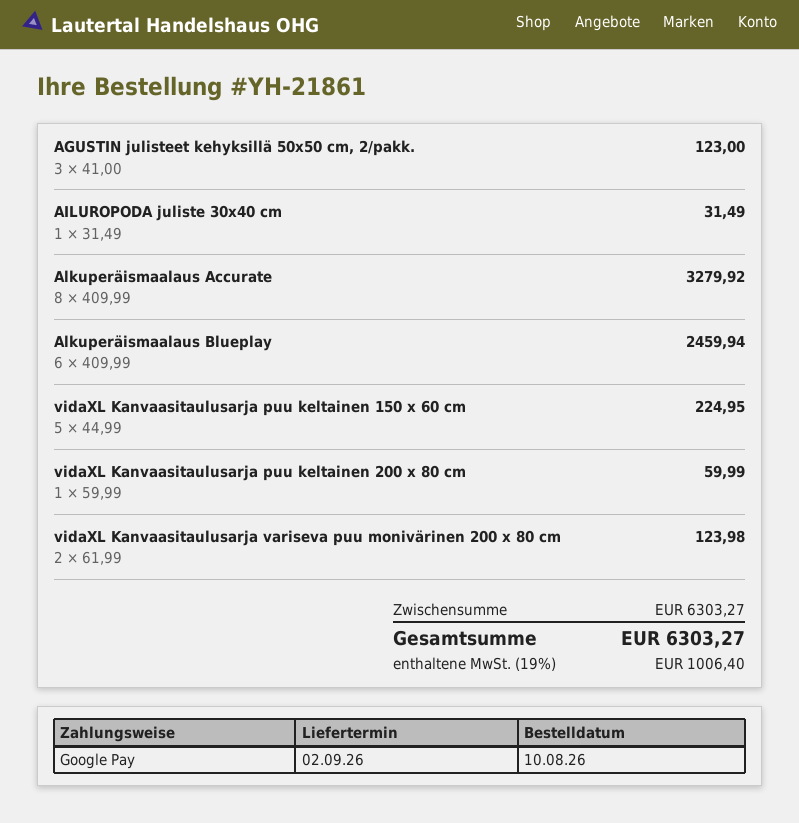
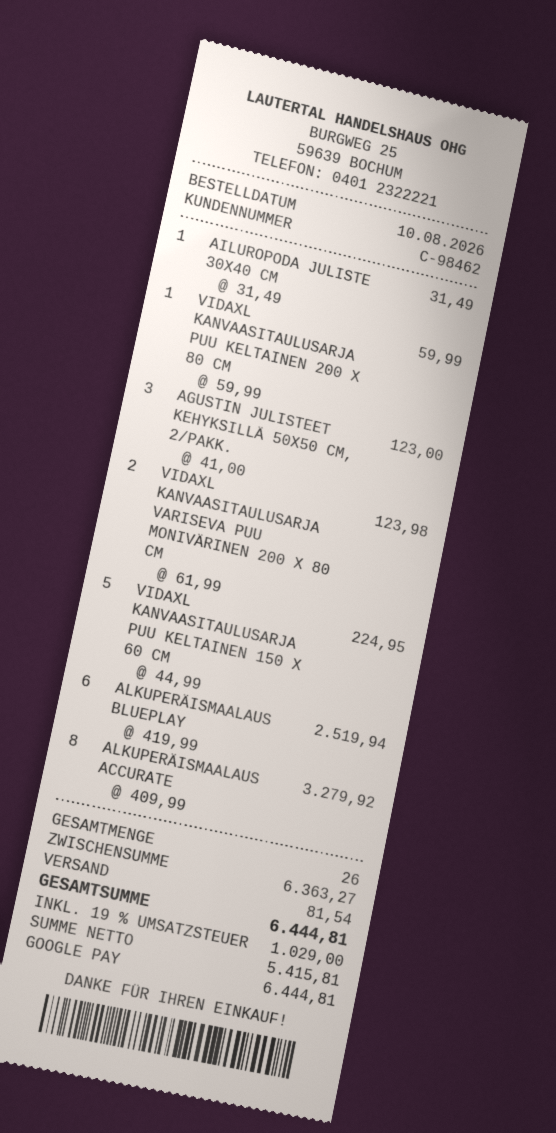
Alkuperäismaalaus Blueplay: 6 x 409.99 = 2459.94 -> 6 x 419.99 = 2519.94
subtotal: 6303.27 -> 6363.27
shipping: none -> 81.54
tax: 19% = 1006.40 -> 19% = 1029.00
total: 6303.27 -> 6444.81

